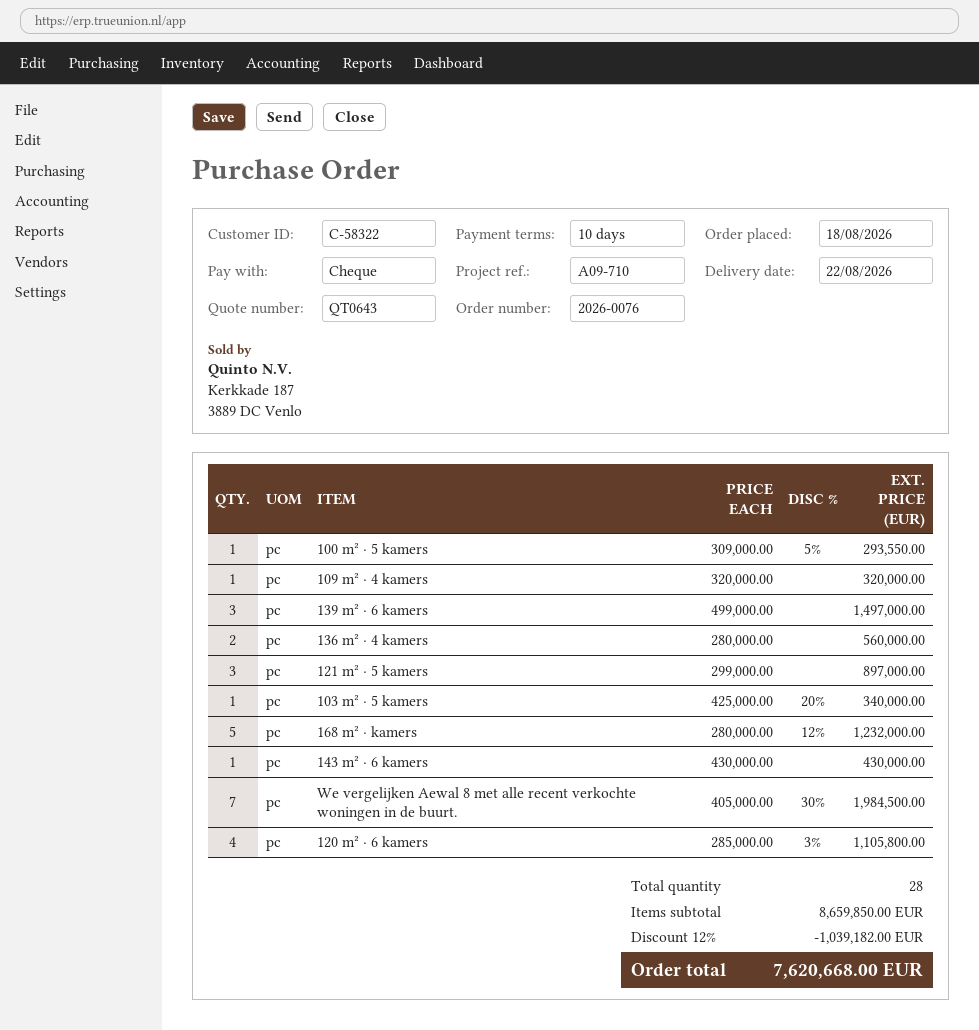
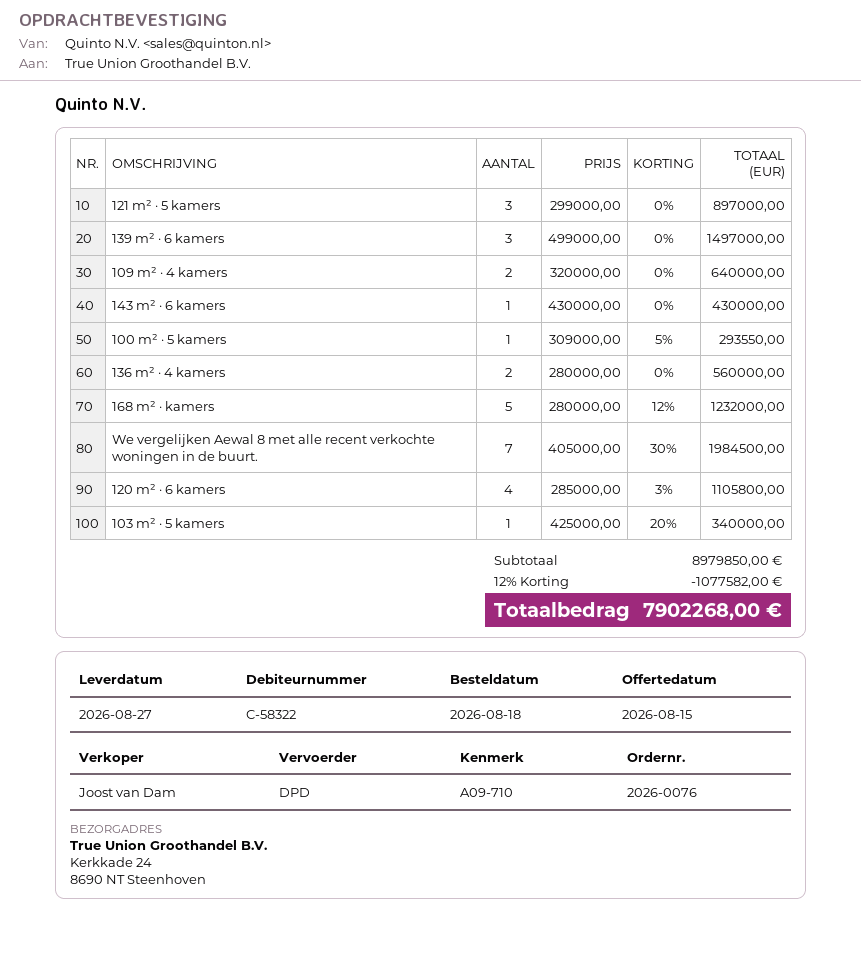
delivery date: 2026-08-22 -> 2026-08-27
109 m² · 4 kamers: 1 x 320000.00 = 320000.00 -> 2 x 320000.00 = 640000.00
subtotal: 8659850.00 -> 8979850.00
discount: 12% = 1039182.00 -> 12% = 1077582.00
total: 7620668.00 -> 7902268.00

